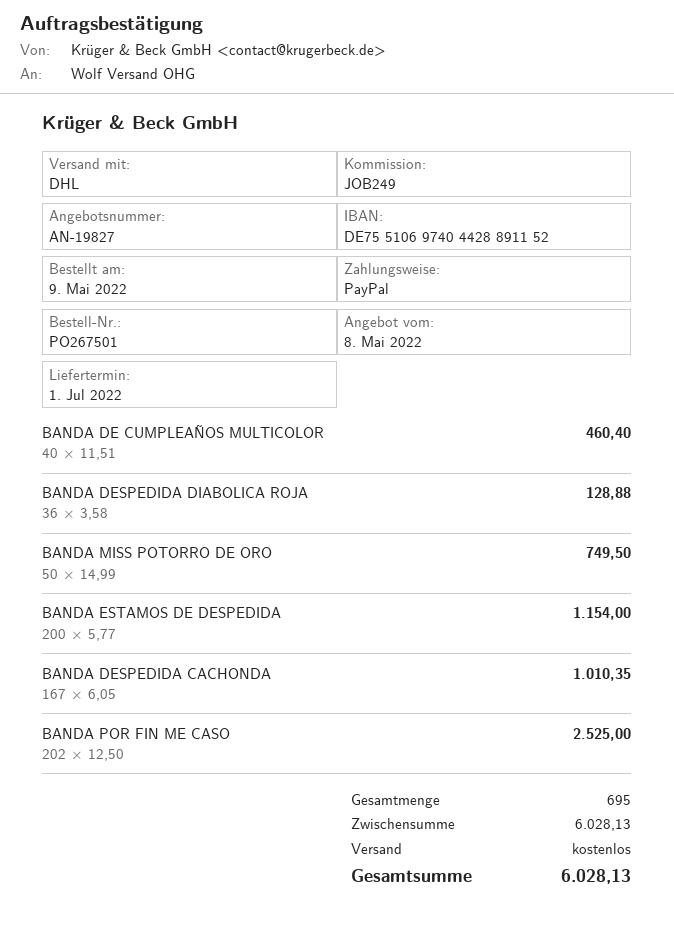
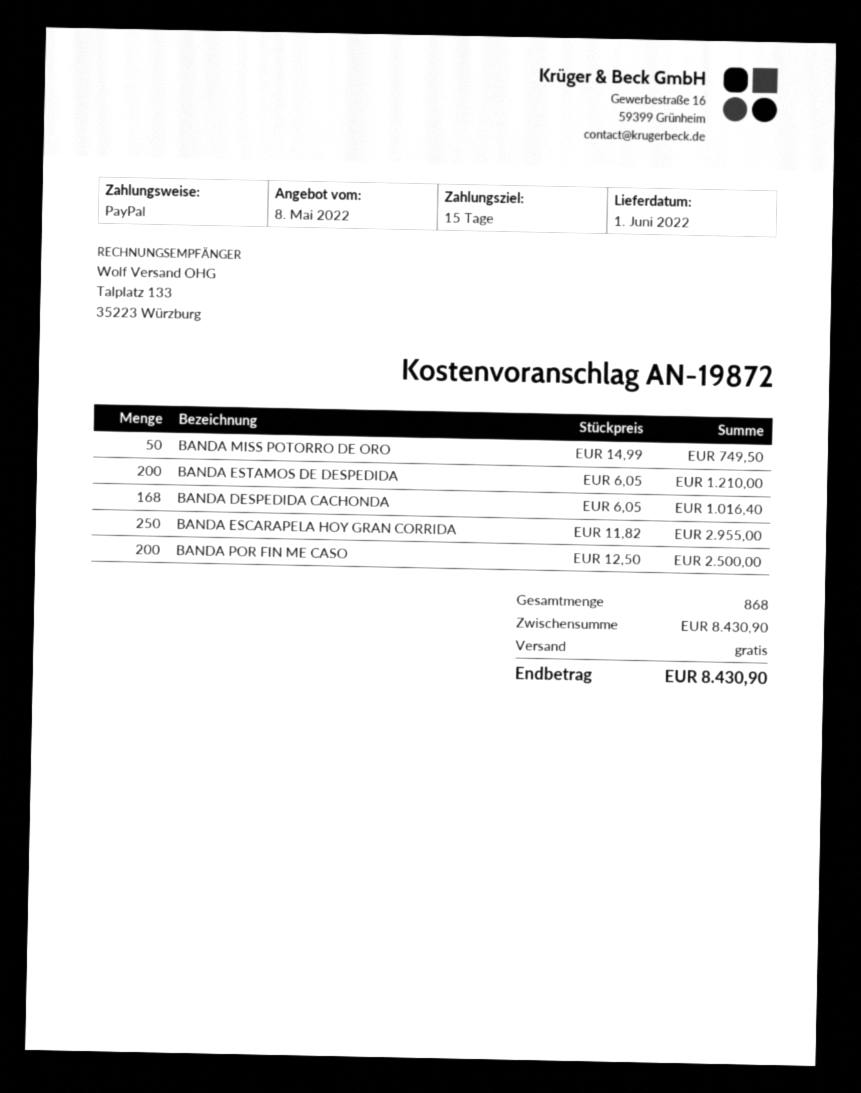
quote number: AN-19827 -> AN-19872
delivery date: 2022-07-01 -> 2022-06-01
BANDA DE CUMPLEAÑOS MULTICOLOR: 40 x 11.51 = 460.40 -> none
BANDA DESPEDIDA DIABOLICA ROJA: 36 x 3.58 = 128.88 -> none
BANDA ESTAMOS DE DESPEDIDA: 200 x 5.77 = 1154.00 -> 200 x 6.05 = 1210.00
BANDA DESPEDIDA CACHONDA: 167 x 6.05 = 1010.35 -> 168 x 6.05 = 1016.40
BANDA POR FIN ME CASO: 202 x 12.50 = 2525.00 -> 200 x 12.50 = 2500.00
BANDA ESCARAPELA HOY GRAN CORRIDA: none -> 250 x 11.82 = 2955.00
total quantity: 695 -> 868
subtotal: 6028.13 -> 8430.90
total: 6028.13 -> 8430.90

